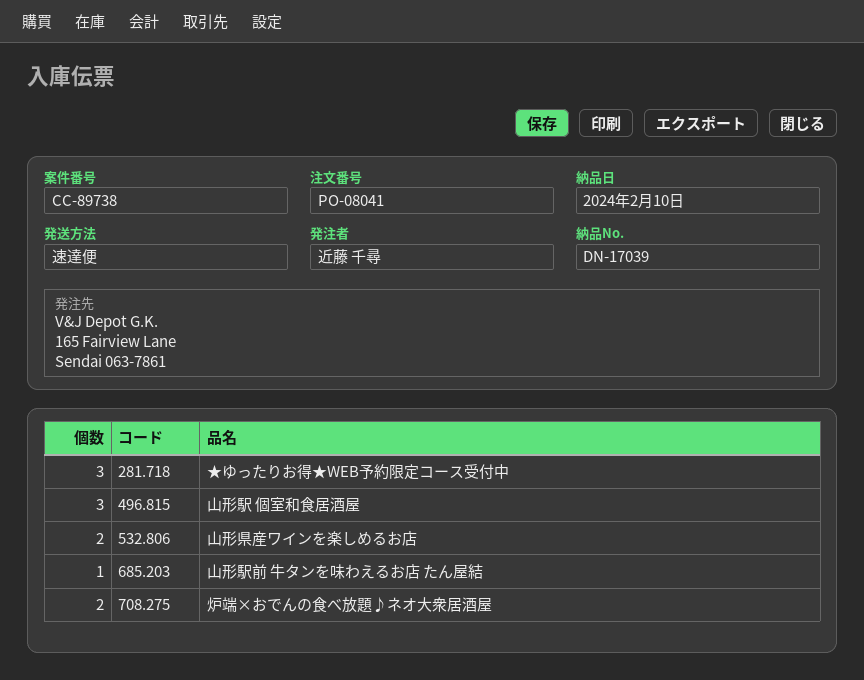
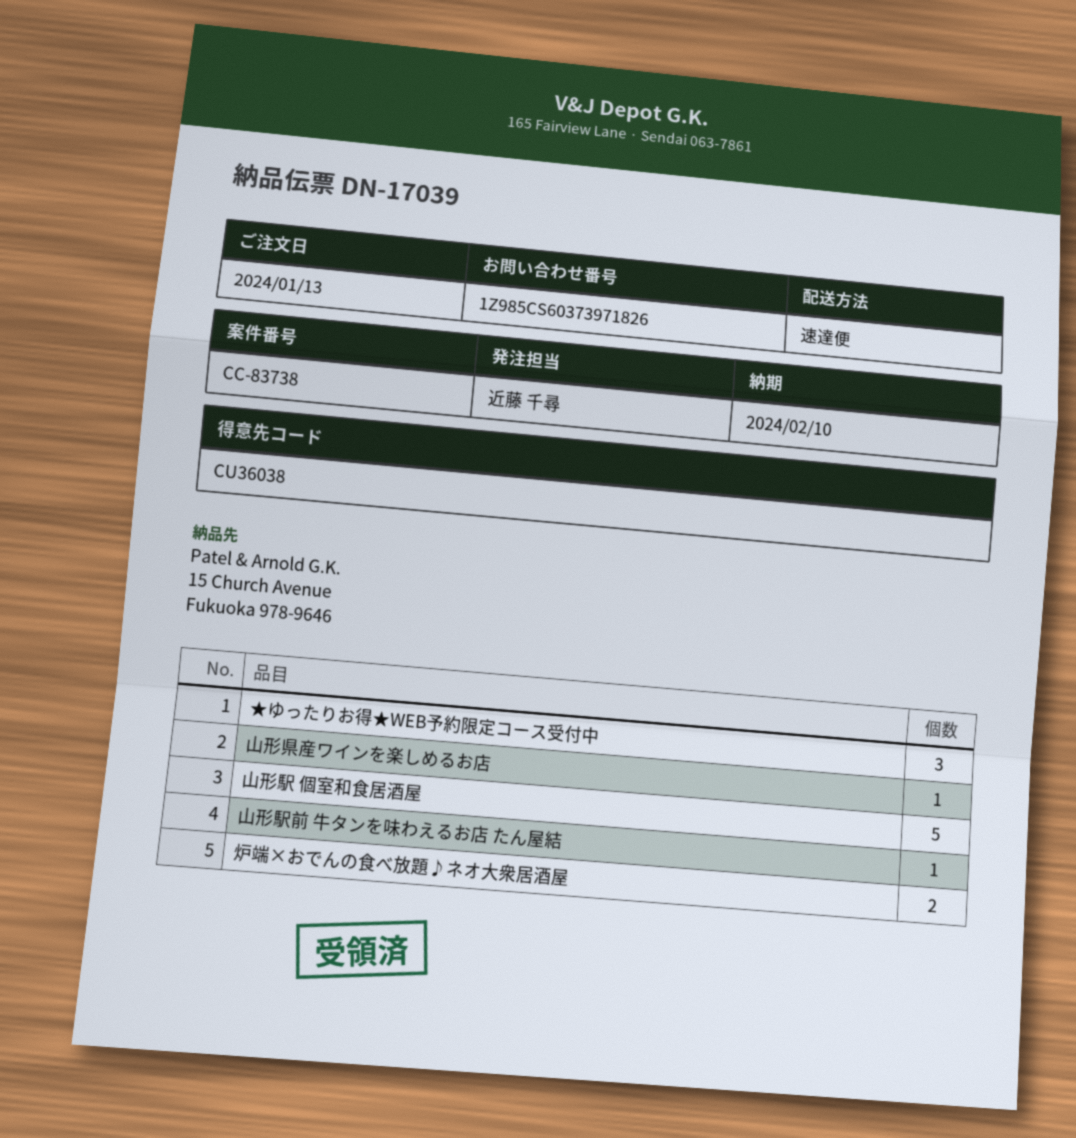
reference: CC-89738 -> CC-83738
山形駅 個室和食居酒屋: 3 -> 5
山形県産ワインを楽しめるお店: 2 -> 1

